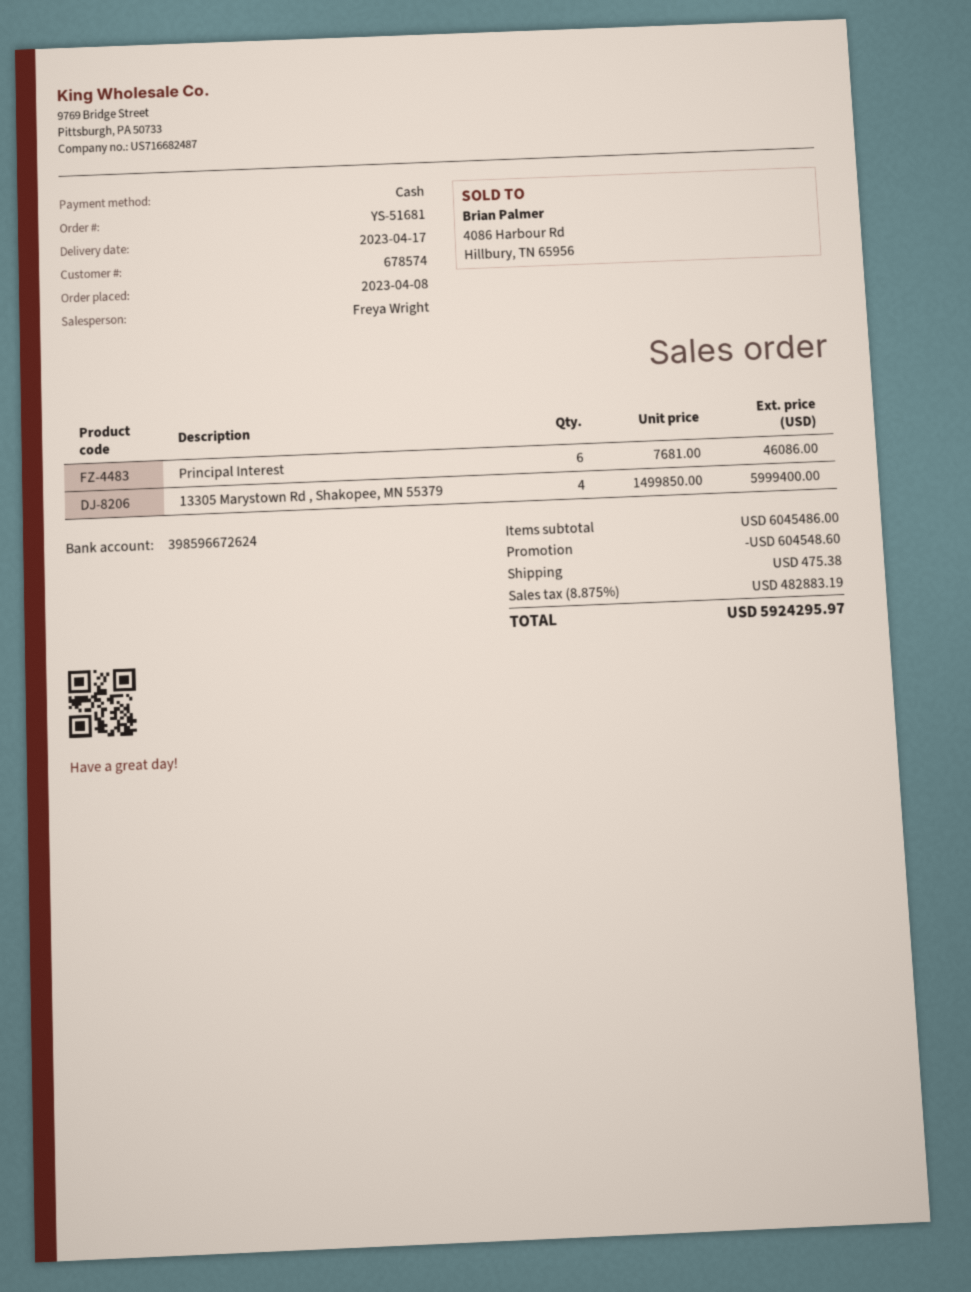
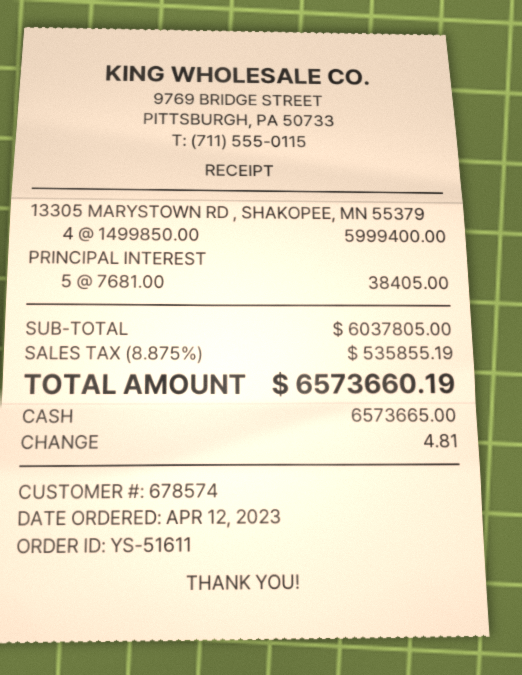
order number: YS-51681 -> YS-51611
order date: 2023-04-08 -> 2023-04-12
Principal Interest: 6 x 7681.00 = 46086.00 -> 5 x 7681.00 = 38405.00
subtotal: 6045486.00 -> 6037805.00
discount: 604548.60 -> none
shipping: 475.38 -> none
tax: 8.875% = 482883.19 -> 8.875% = 535855.19
total: 5924295.97 -> 6573660.19

